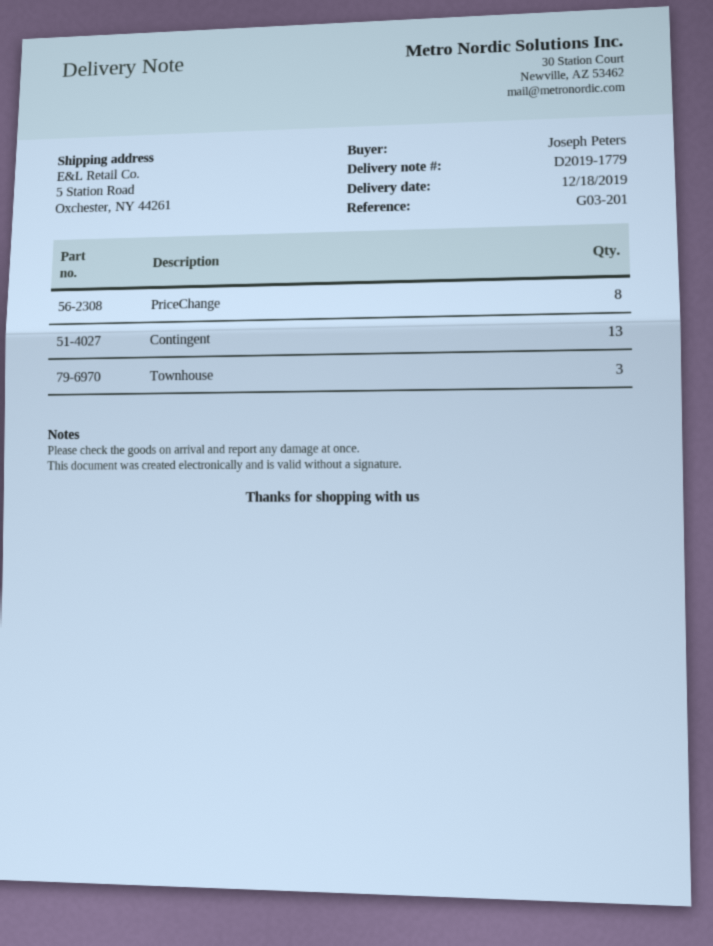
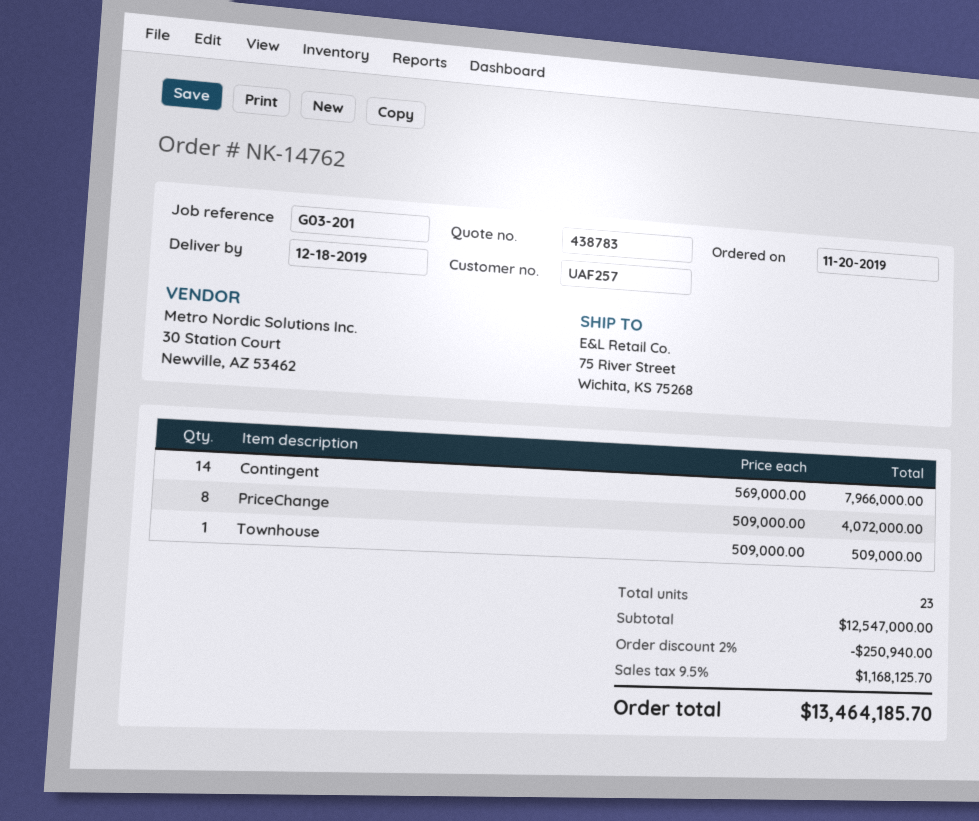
ship to: 5 Station Road, Oxchester, NY 44261 -> 75 River Street, Wichita, KS 75268
Contingent: 13 -> 14
Townhouse: 3 -> 1

